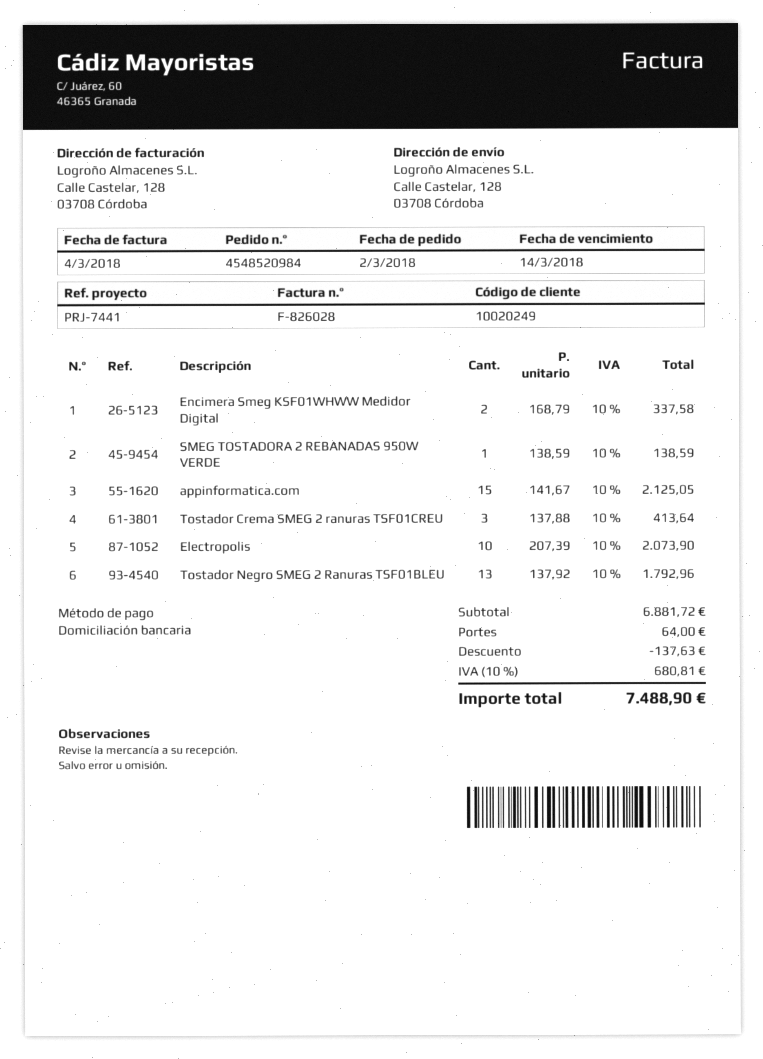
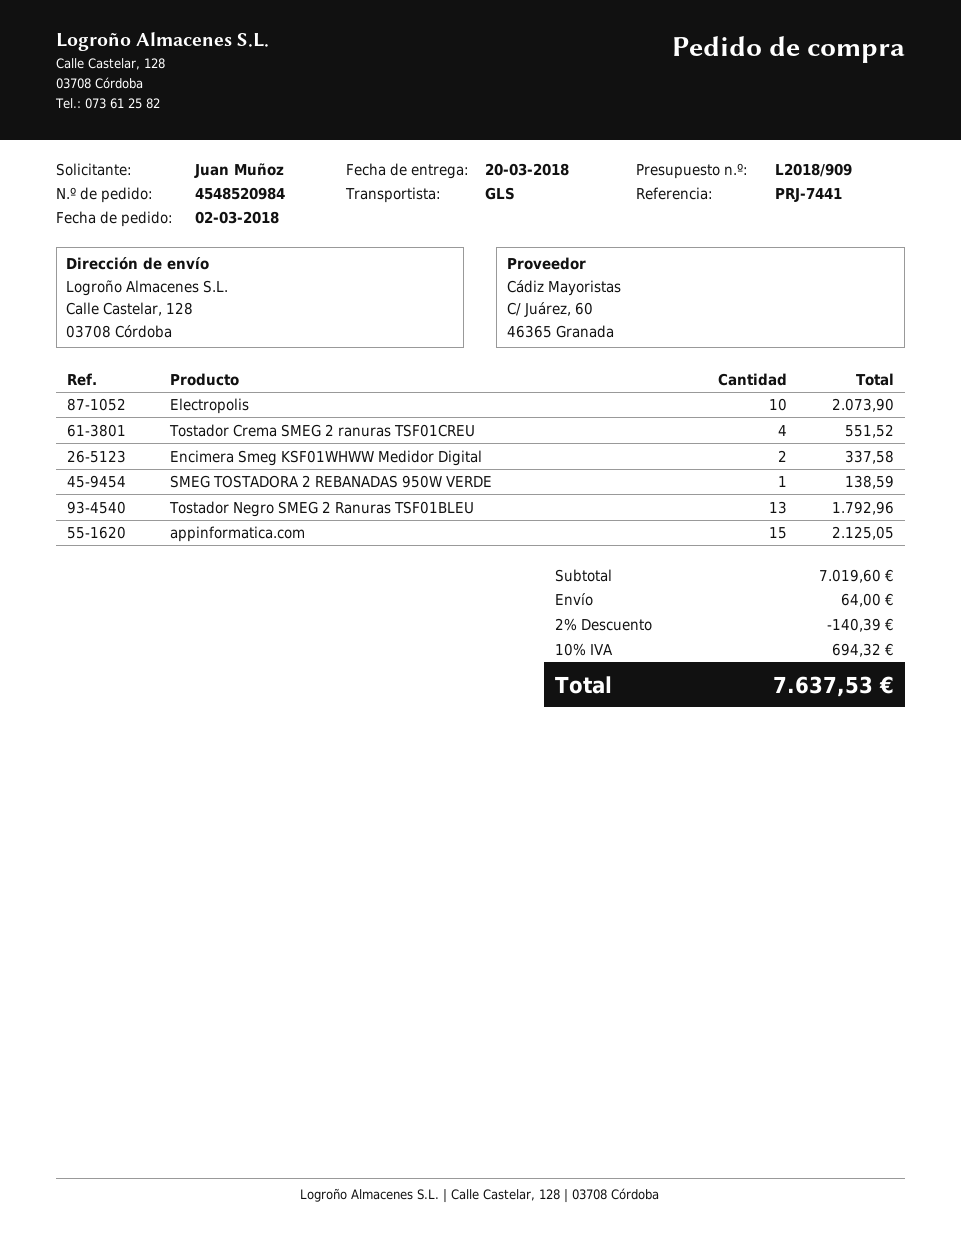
Tostador Crema SMEG 2 ranuras TSF01CREU: 3 for 413.64 -> 4 for 551.52
subtotal: 6881.72 -> 7019.60
discount: 137.63 -> 140.39
tax: 10% = 680.81 -> 10% = 694.32
total: 7488.90 -> 7637.53

